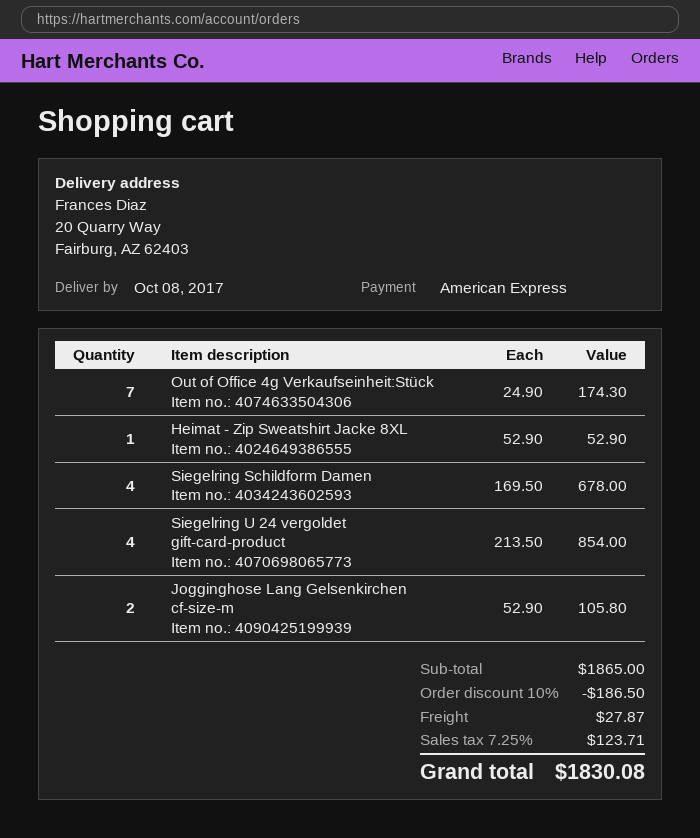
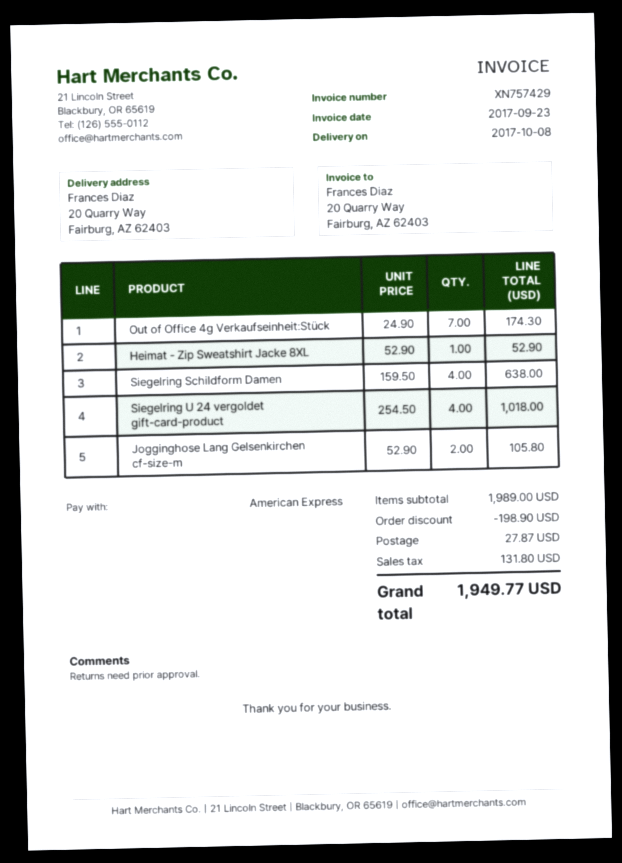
Siegelring Schildform Damen: 4 x 169.50 = 678.00 -> 4 x 159.50 = 638.00
Siegelring U 24 vergoldet gift-card-product: 4 x 213.50 = 854.00 -> 4 x 254.50 = 1018.00
subtotal: 1865.00 -> 1989.00
discount: 186.50 -> 198.90
tax: 123.71 -> 131.80
total: 1830.08 -> 1949.77

